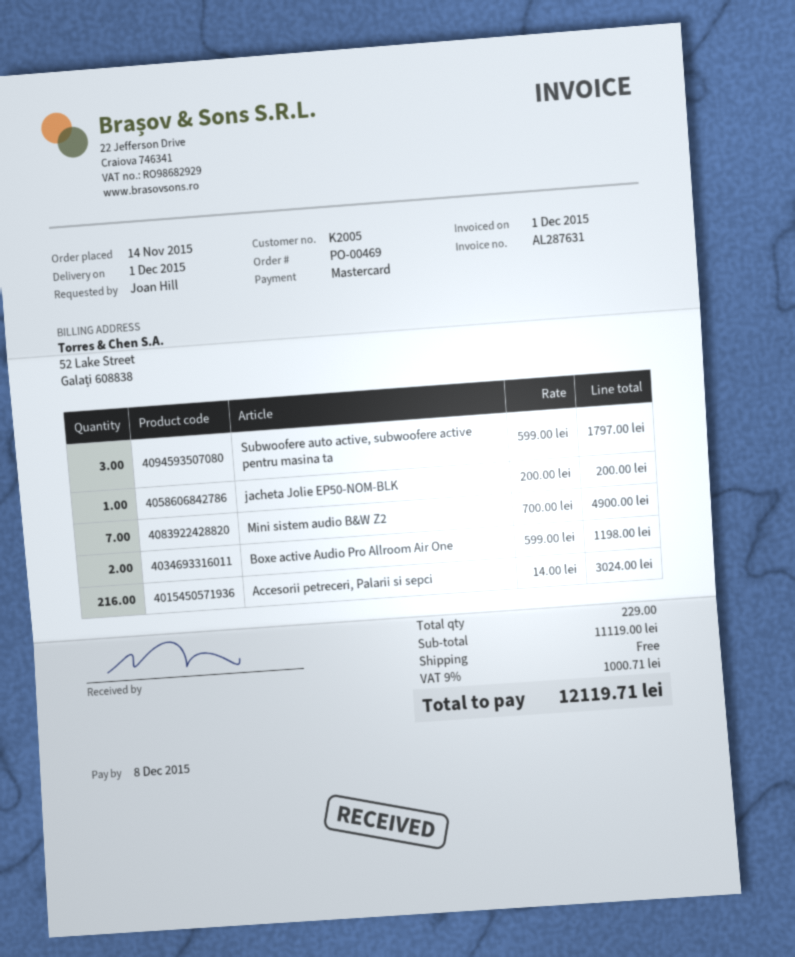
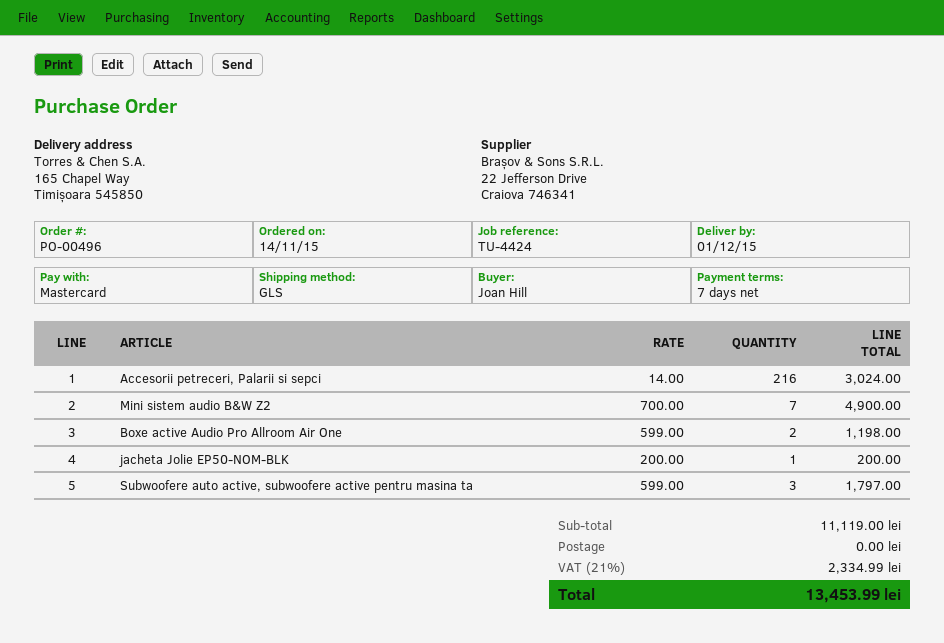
order number: PO-00469 -> PO-00496
tax: 9% = 1000.71 -> 21% = 2334.99
total: 12119.71 -> 13453.99

